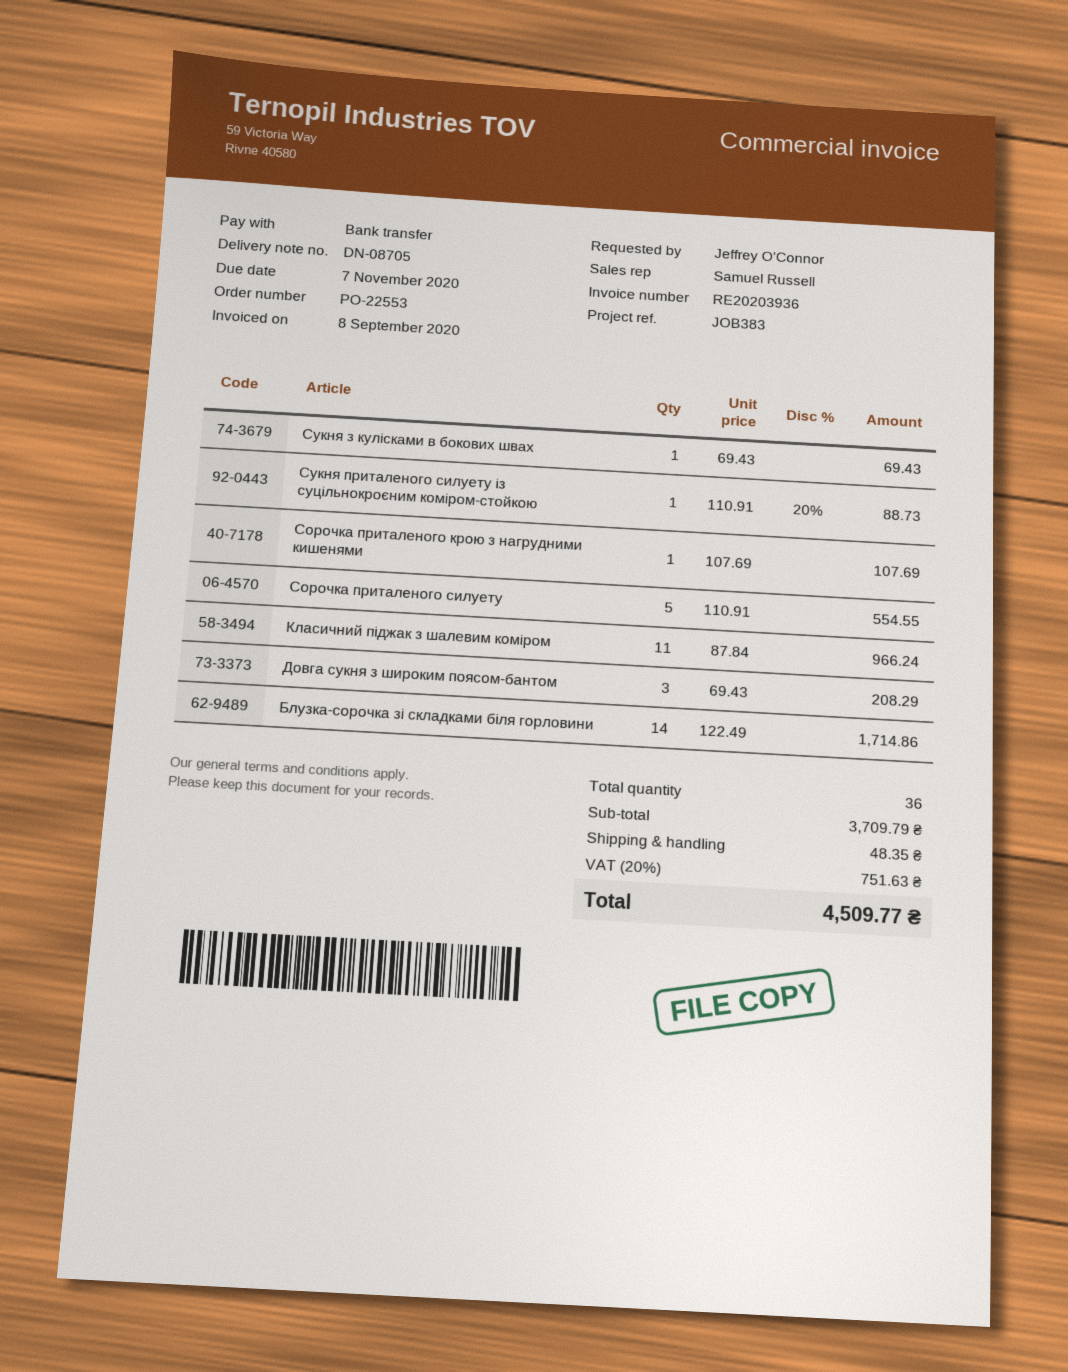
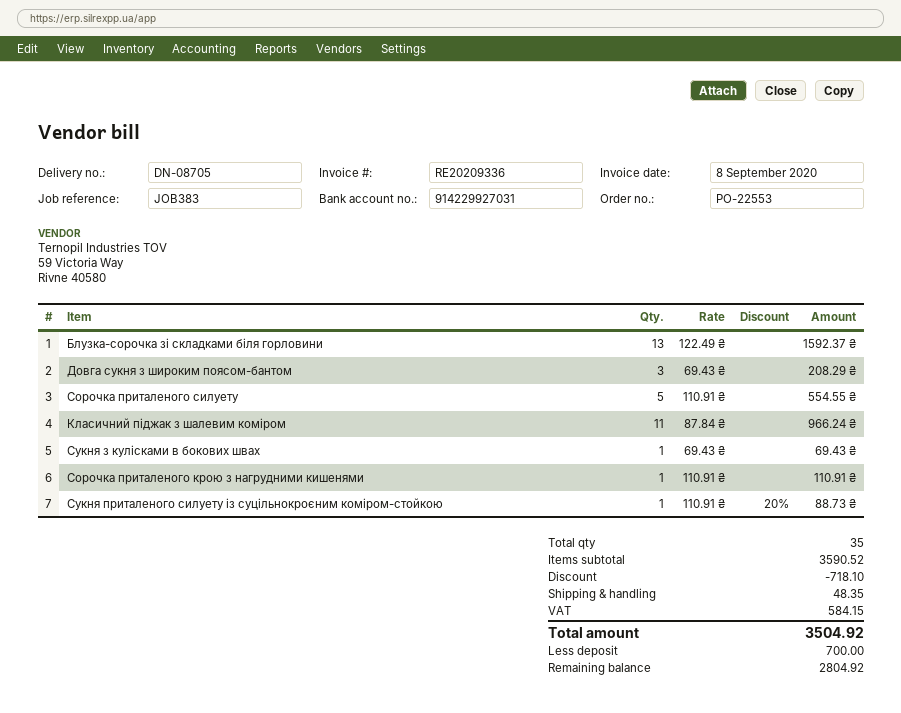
invoice number: RE20203936 -> RE20209336
Сорочка приталеного крою з нагрудними кишенями: 1 x 107.69 = 107.69 -> 1 x 110.91 = 110.91
Блузка-сорочка зі складками біля горловини: 14 x 122.49 = 1714.86 -> 13 x 122.49 = 1592.37
total quantity: 36 -> 35
subtotal: 3709.79 -> 3590.52
discount: none -> 718.10
tax: 751.63 -> 584.15
total: 4509.77 -> 3504.92

